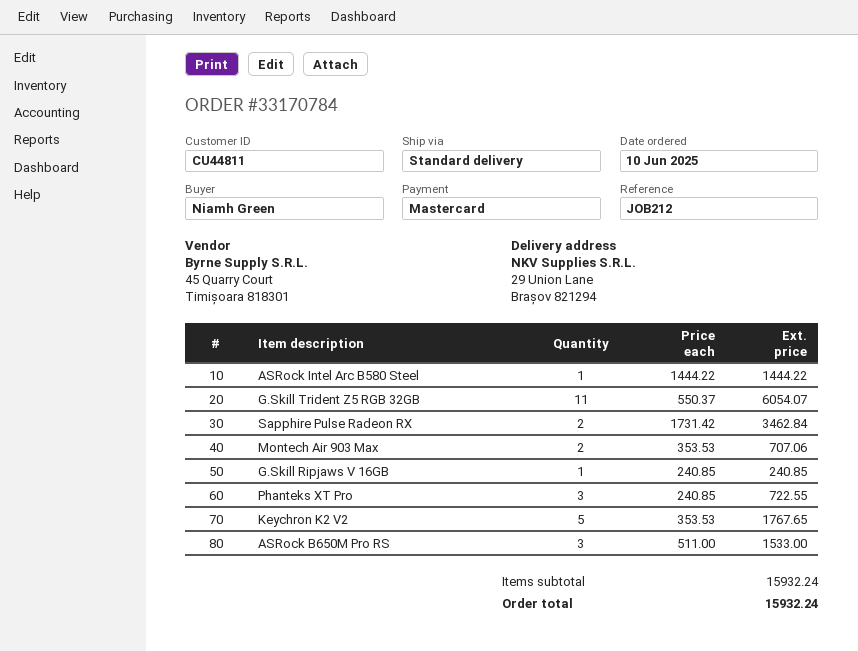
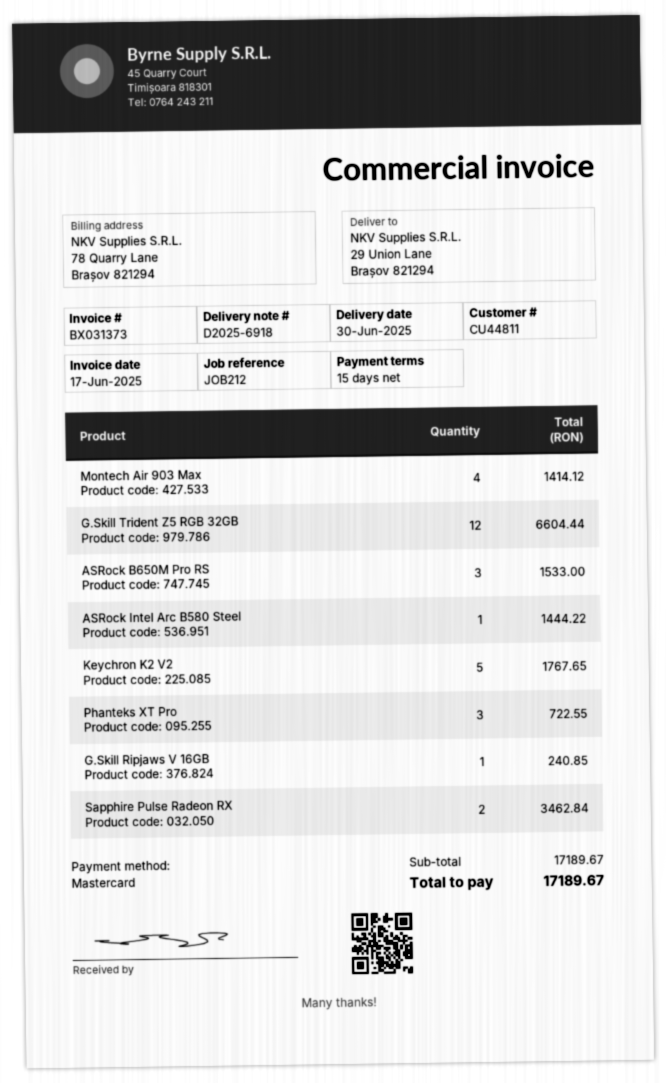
G.Skill Trident Z5 RGB 32GB: 11 for 6054.07 -> 12 for 6604.44
Montech Air 903 Max: 2 for 707.06 -> 4 for 1414.12
subtotal: 15932.24 -> 17189.67
total: 15932.24 -> 17189.67

